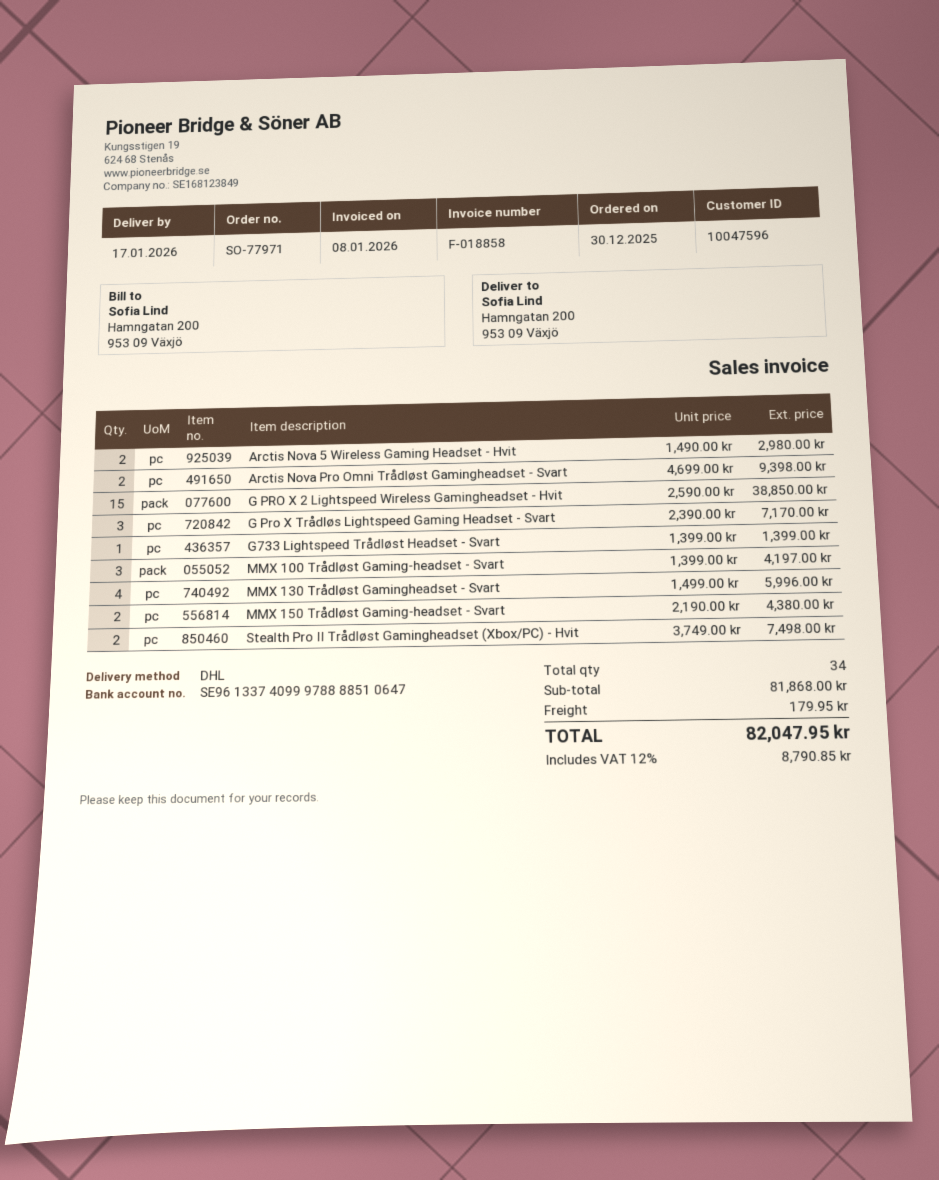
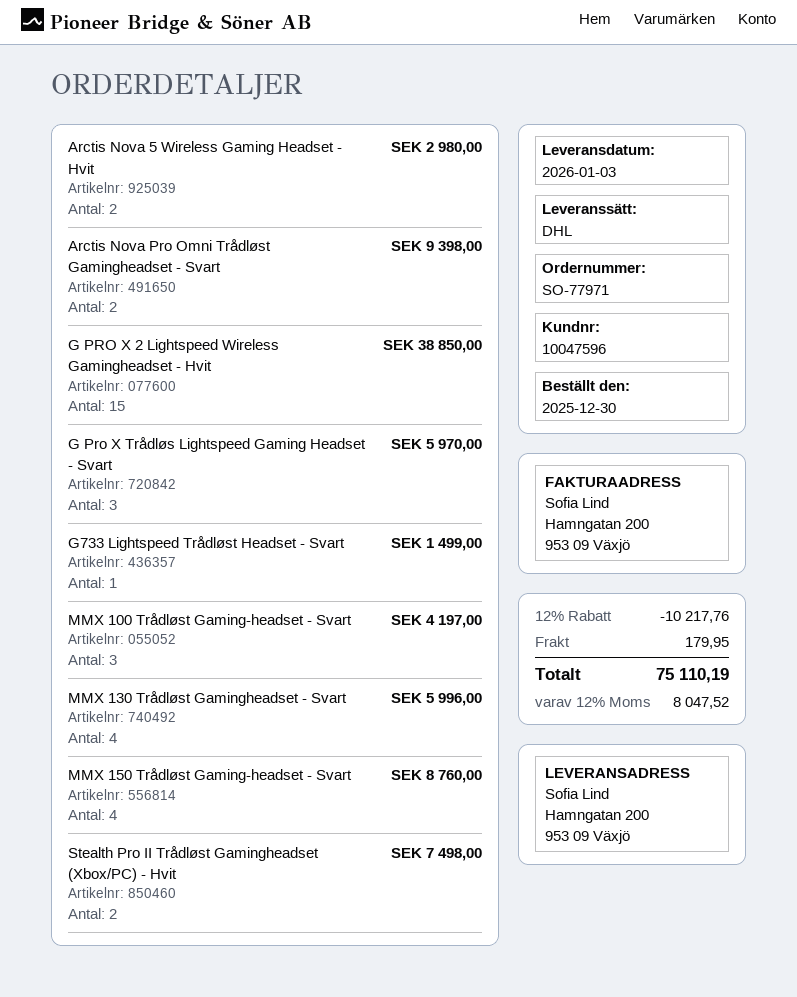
delivery date: 2026-01-17 -> 2026-01-03
G Pro X Trådløs Lightspeed Gaming Headset - Svart: 3 for 7170.00 -> 3 for 5970.00
G733 Lightspeed Trådløst Headset - Svart: 1 for 1399.00 -> 1 for 1499.00
MMX 150 Trådløst Gaming-headset - Svart: 2 for 4380.00 -> 4 for 8760.00
discount: none -> 12% = 10217.76
tax: 12% = 8790.85 -> 12% = 8047.52
total: 82047.95 -> 75110.19

